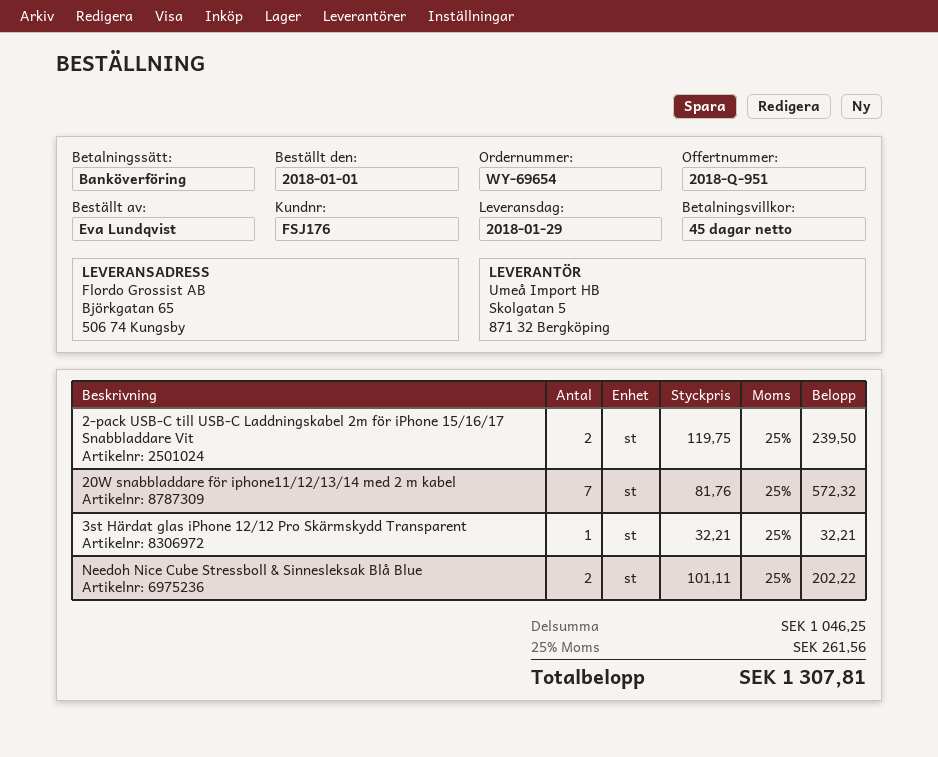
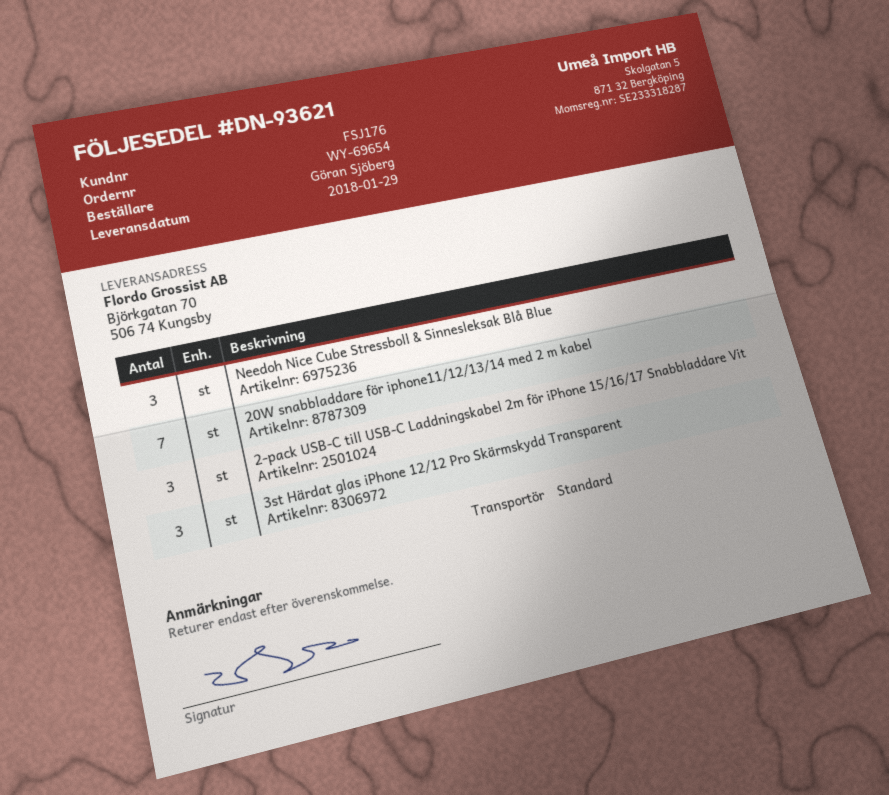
ordered by: Eva Lundqvist -> Göran Sjöberg
ship to: Björkgatan 65, 506 74 Kungsby -> Björkgatan 70, 506 74 Kungsby
2-pack USB-C till USB-C Laddningskabel 2m för iPhone 15/16/17 Snabbladdare Vit: 2 -> 3
3st Härdat glas iPhone 12/12 Pro Skärmskydd Transparent: 1 -> 3
Needoh Nice Cube Stressboll & Sinnesleksak Blå Blue: 2 -> 3

